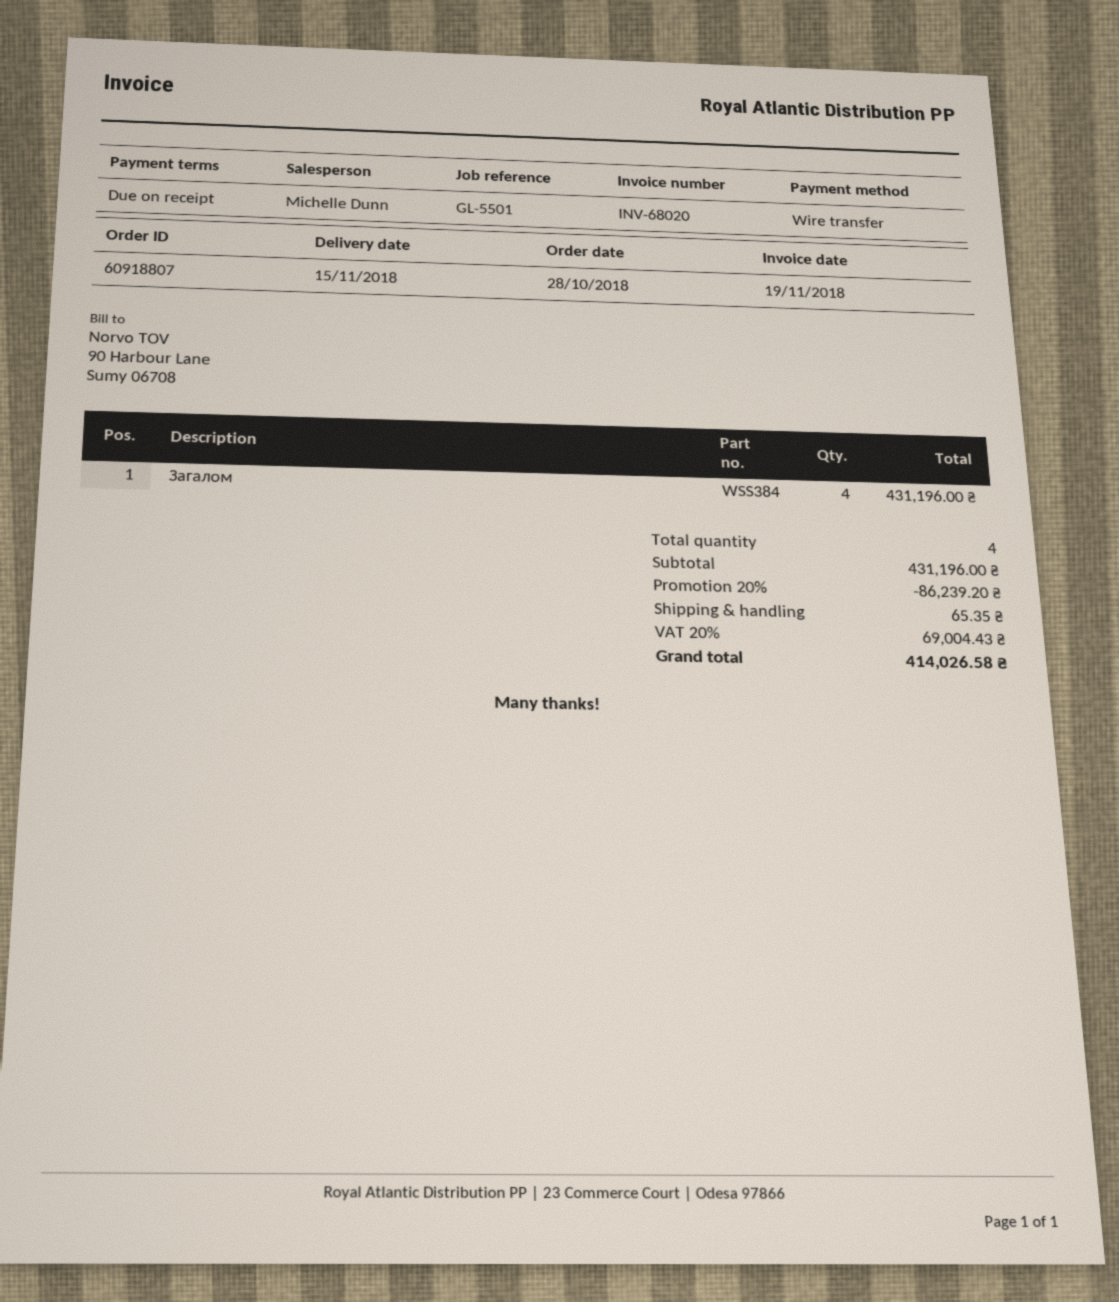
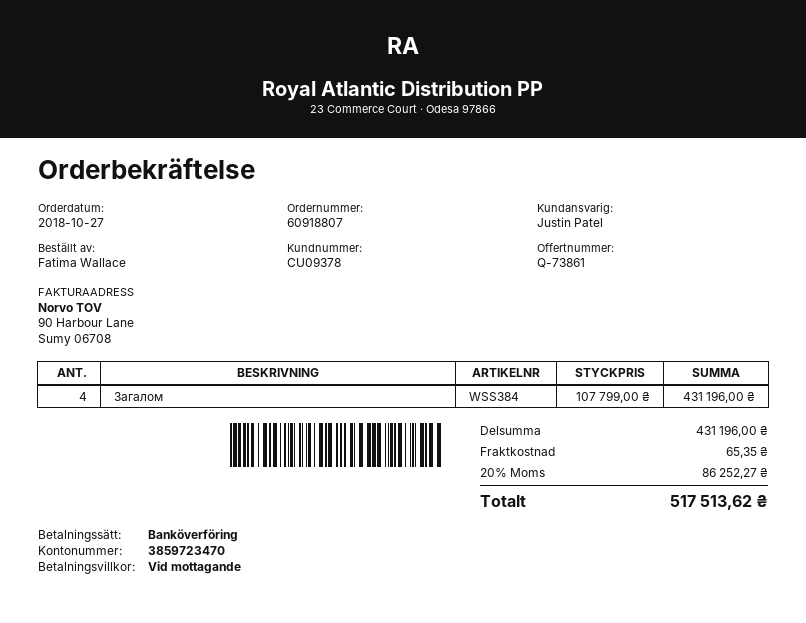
order date: 2018-10-28 -> 2018-10-27
sales rep: Michelle Dunn -> Justin Patel
discount: 20% = 86239.20 -> none
tax: 20% = 69004.43 -> 20% = 86252.27
total: 414026.58 -> 517513.62

